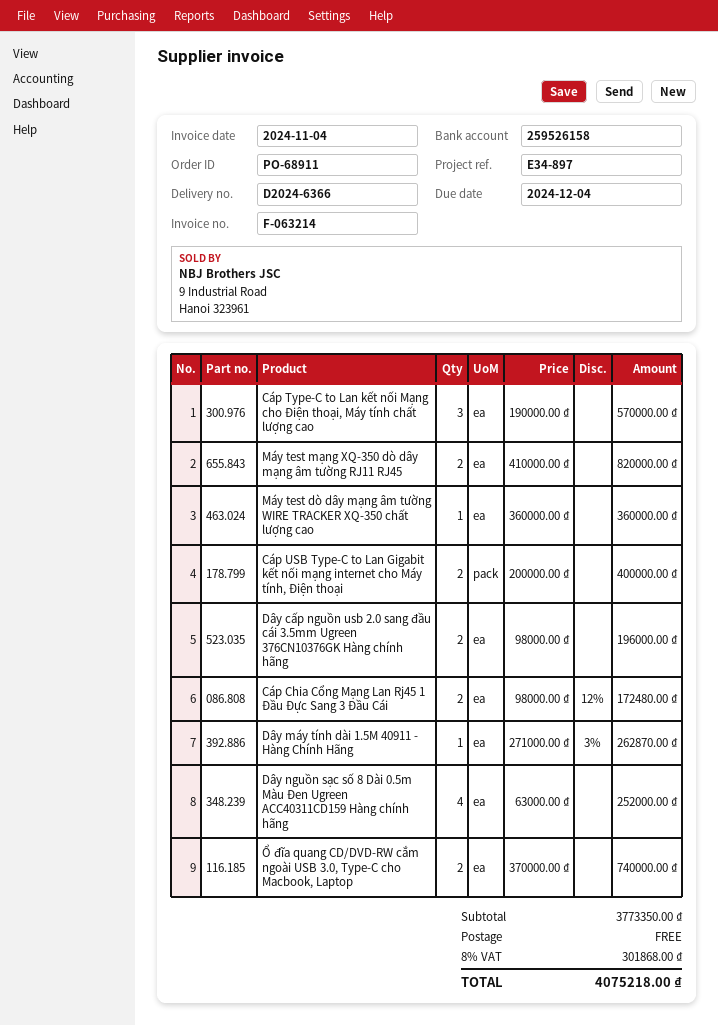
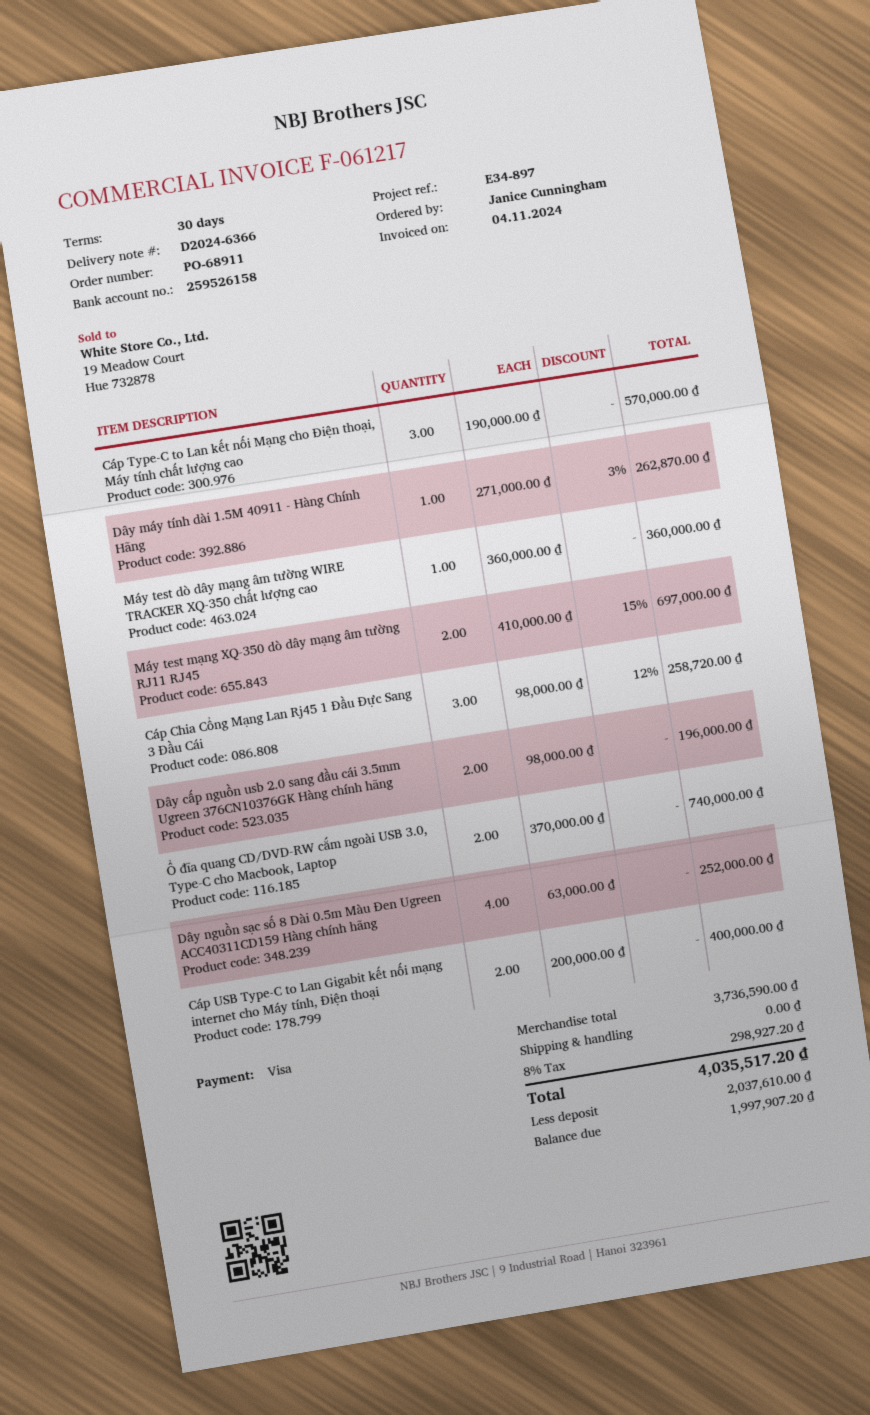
invoice number: F-063214 -> F-061217
Máy test mạng XQ-350 dò dây mạng âm tường RJ11 RJ45: 2 x 410000.00 = 820000.00 -> 2 x 410000.00 - 15% = 697000.00
Cáp Chia Cổng Mạng Lan Rj45 1 Đầu Đực Sang 3 Đầu Cái: 2 x 98000.00 - 12% = 172480.00 -> 3 x 98000.00 - 12% = 258720.00
subtotal: 3773350.00 -> 3736590.00
tax: 8% = 301868.00 -> 8% = 298927.20
total: 4075218.00 -> 4035517.20

